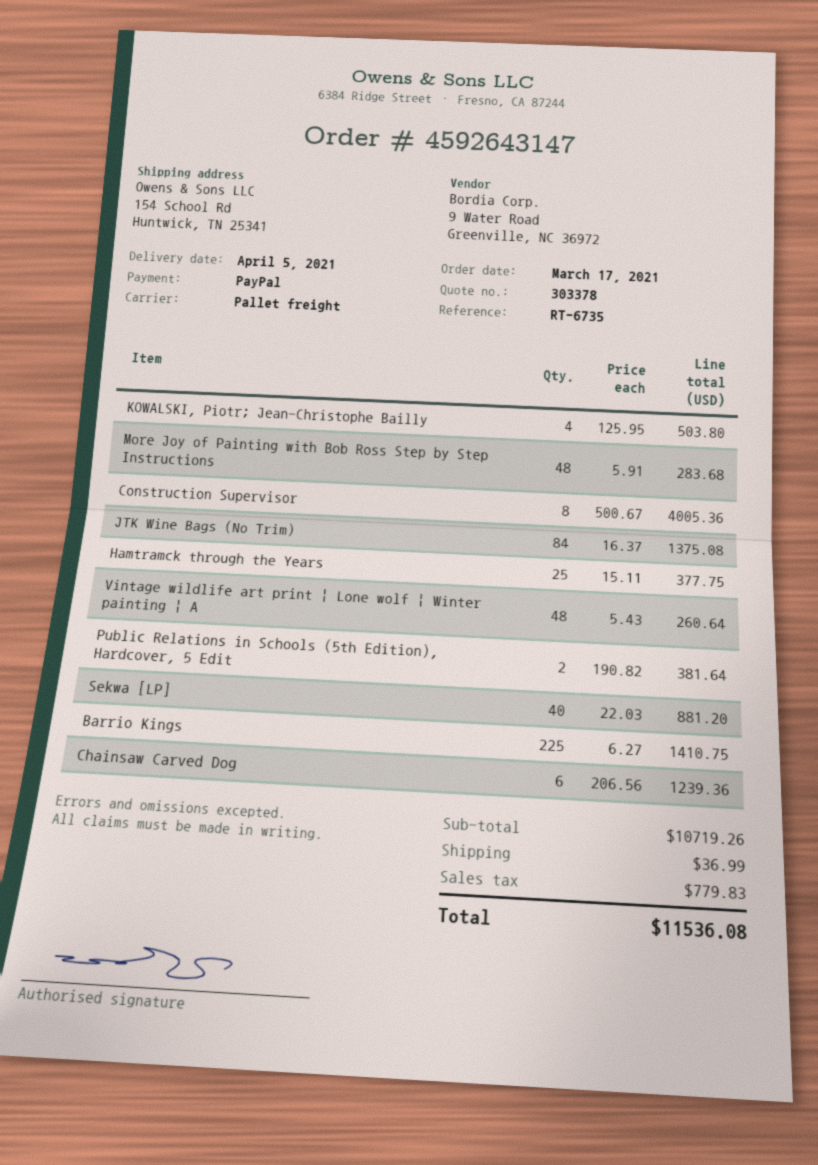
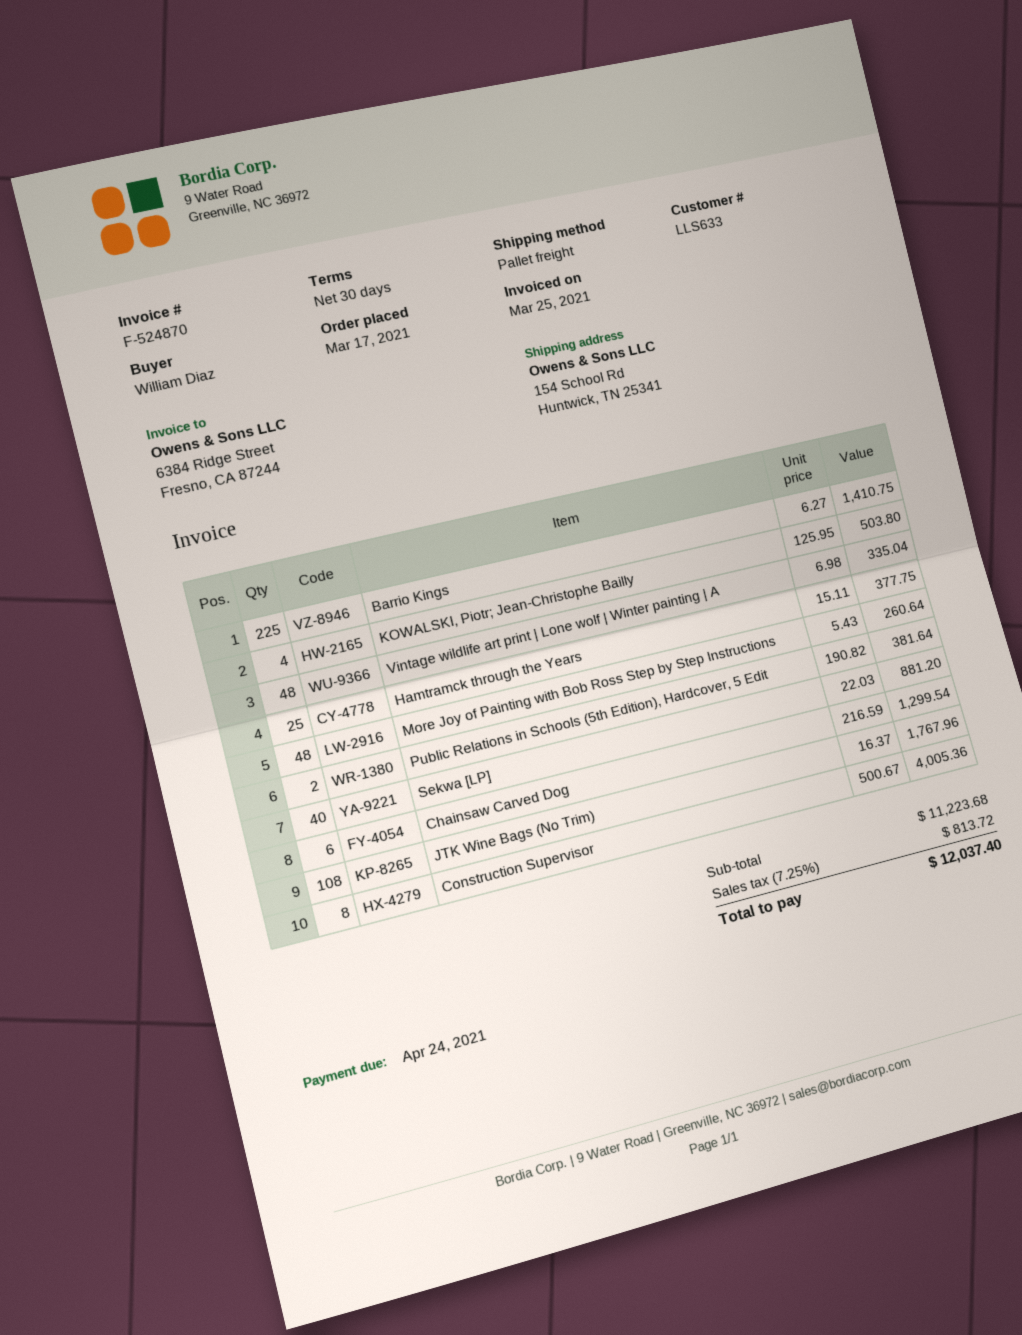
More Joy of Painting with Bob Ross Step by Step Instructions: 48 x 5.91 = 283.68 -> 48 x 5.43 = 260.64
JTK Wine Bags (No Trim): 84 x 16.37 = 1375.08 -> 108 x 16.37 = 1767.96
Vintage wildlife art print | Lone wolf | Winter painting | A: 48 x 5.43 = 260.64 -> 48 x 6.98 = 335.04
Chainsaw Carved Dog: 6 x 206.56 = 1239.36 -> 6 x 216.59 = 1299.54
subtotal: 10719.26 -> 11223.68
shipping: 36.99 -> none
tax: 779.83 -> 813.72
total: 11536.08 -> 12037.40

